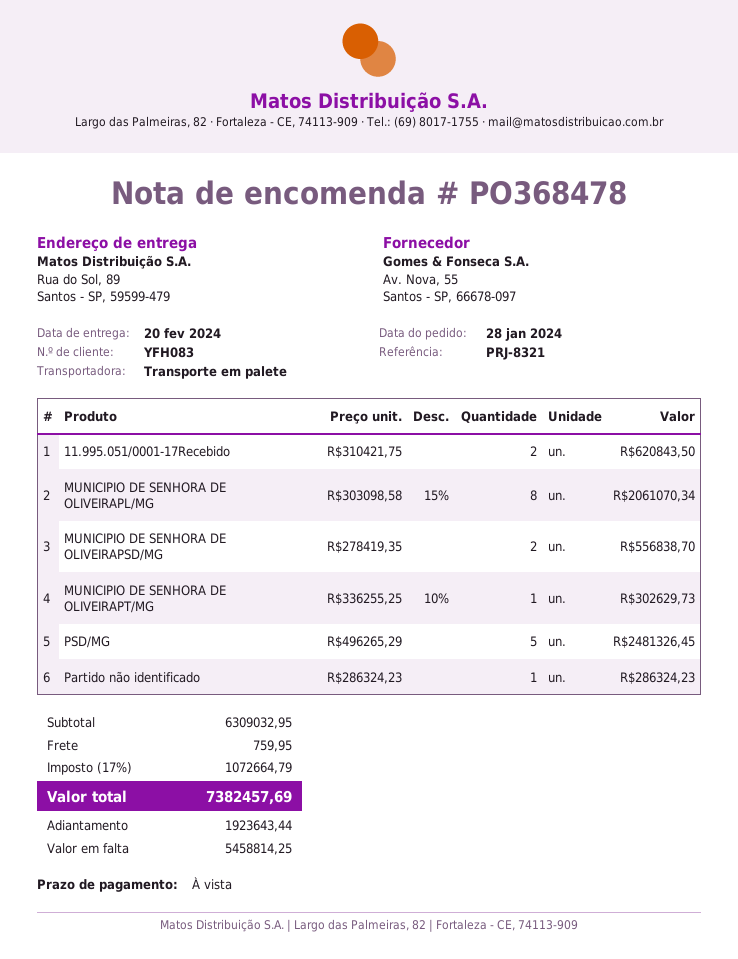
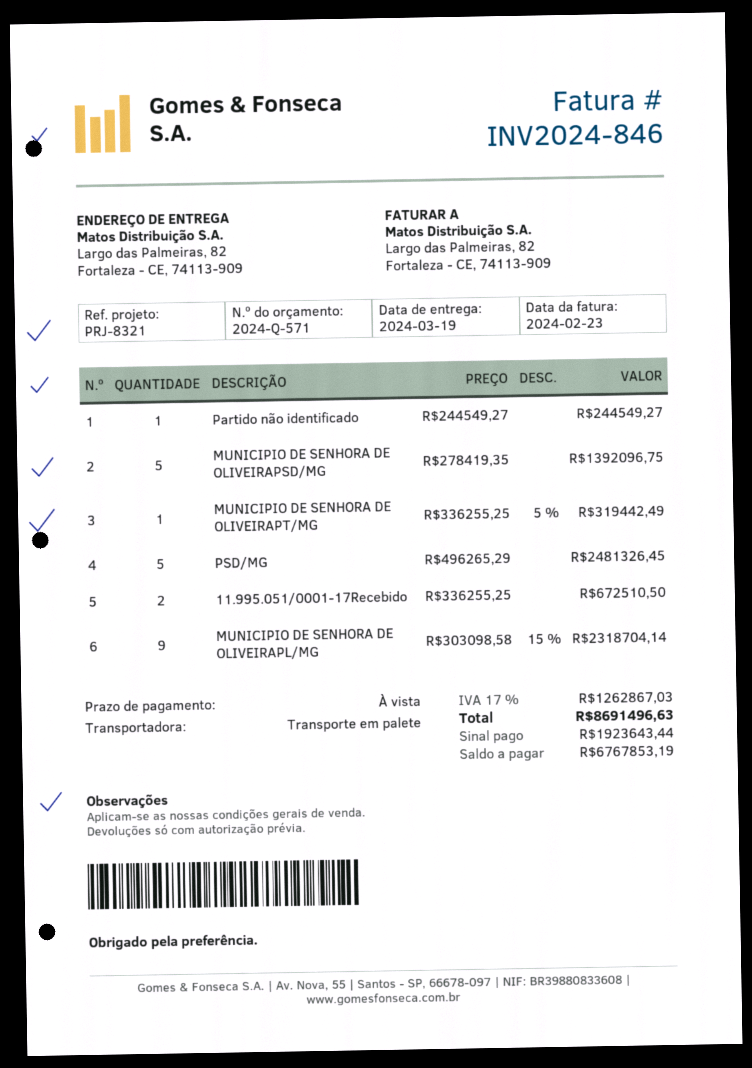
delivery date: 2024-02-20 -> 2024-03-19
ship to: Rua do Sol, 89, Santos - SP, 59599-479 -> Largo das Palmeiras, 82, Fortaleza - CE, 74113-909
11.995.051/0001-17Recebido: 2 x 310421.75 = 620843.50 -> 2 x 336255.25 = 672510.50
MUNICIPIO DE SENHORA DE OLIVEIRAPL/MG: 8 x 303098.58 - 15% = 2061070.34 -> 9 x 303098.58 - 15% = 2318704.14
MUNICIPIO DE SENHORA DE OLIVEIRAPSD/MG: 2 x 278419.35 = 556838.70 -> 5 x 278419.35 = 1392096.75
MUNICIPIO DE SENHORA DE OLIVEIRAPT/MG: 1 x 336255.25 - 10% = 302629.73 -> 1 x 336255.25 - 5% = 319442.49
Partido não identificado: 1 x 286324.23 = 286324.23 -> 1 x 244549.27 = 244549.27
shipping: 759.95 -> none
tax: 17% = 1072664.79 -> 17% = 1262867.03
total: 7382457.69 -> 8691496.63
balance: 5458814.25 -> 6767853.19

